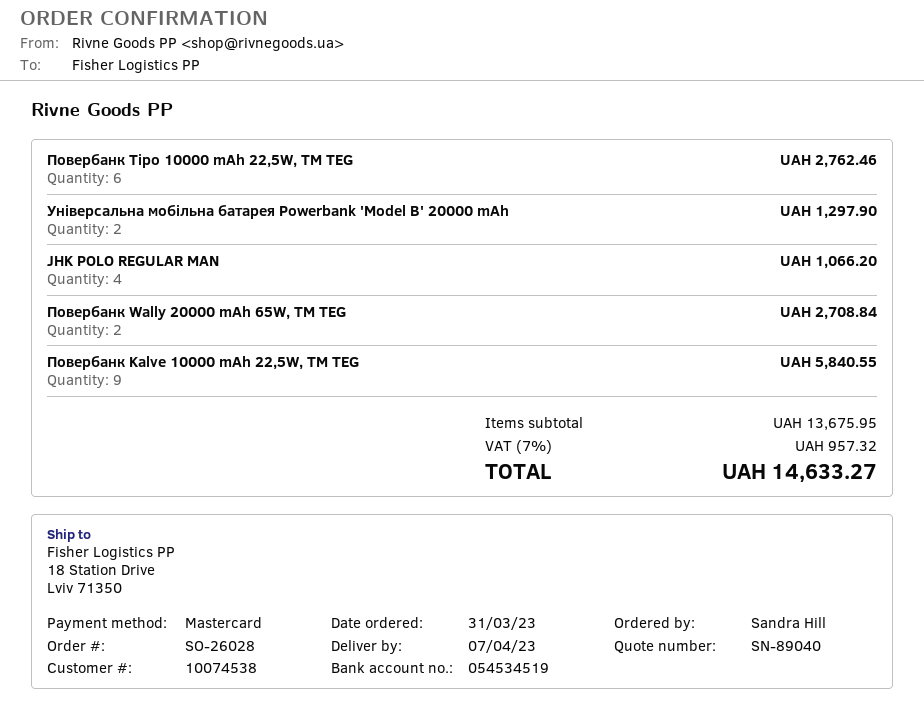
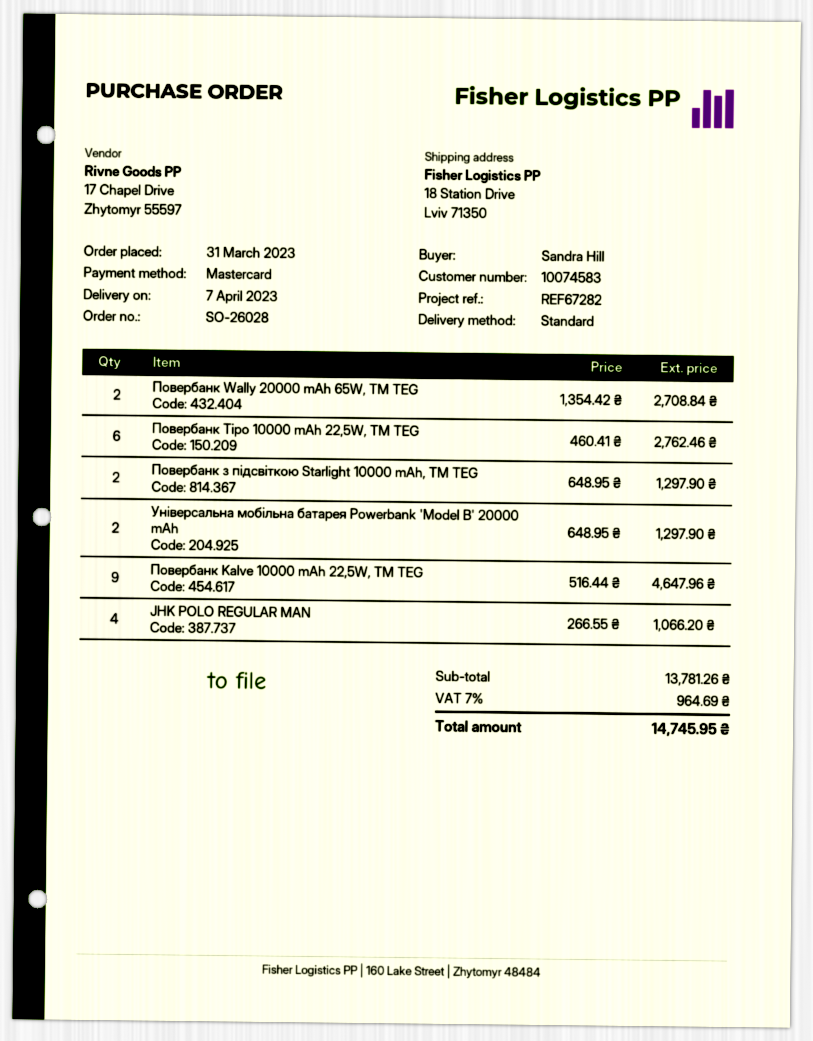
customer number: 10074538 -> 10074583
Повербанк Kalve 10000 mAh 22,5W, ТМ TEG: 9 for 5840.55 -> 9 for 4647.96
Повербанк з підсвіткою Starlight 10000 mAh, ТМ TEG: none -> 2 for 1297.90
subtotal: 13675.95 -> 13781.26
tax: 7% = 957.32 -> 7% = 964.69
total: 14633.27 -> 14745.95

